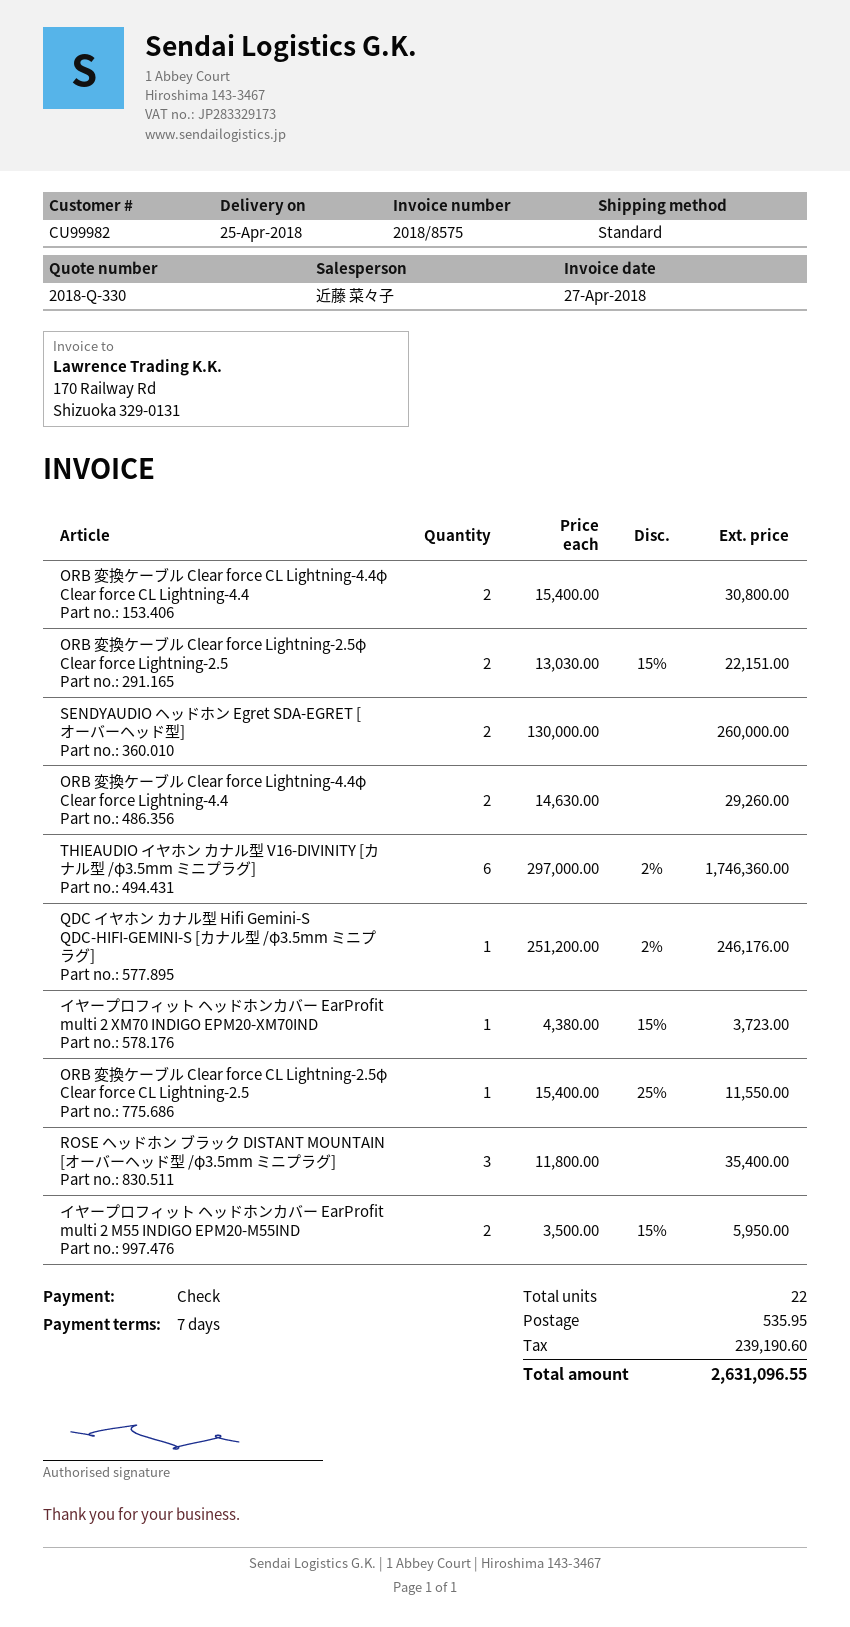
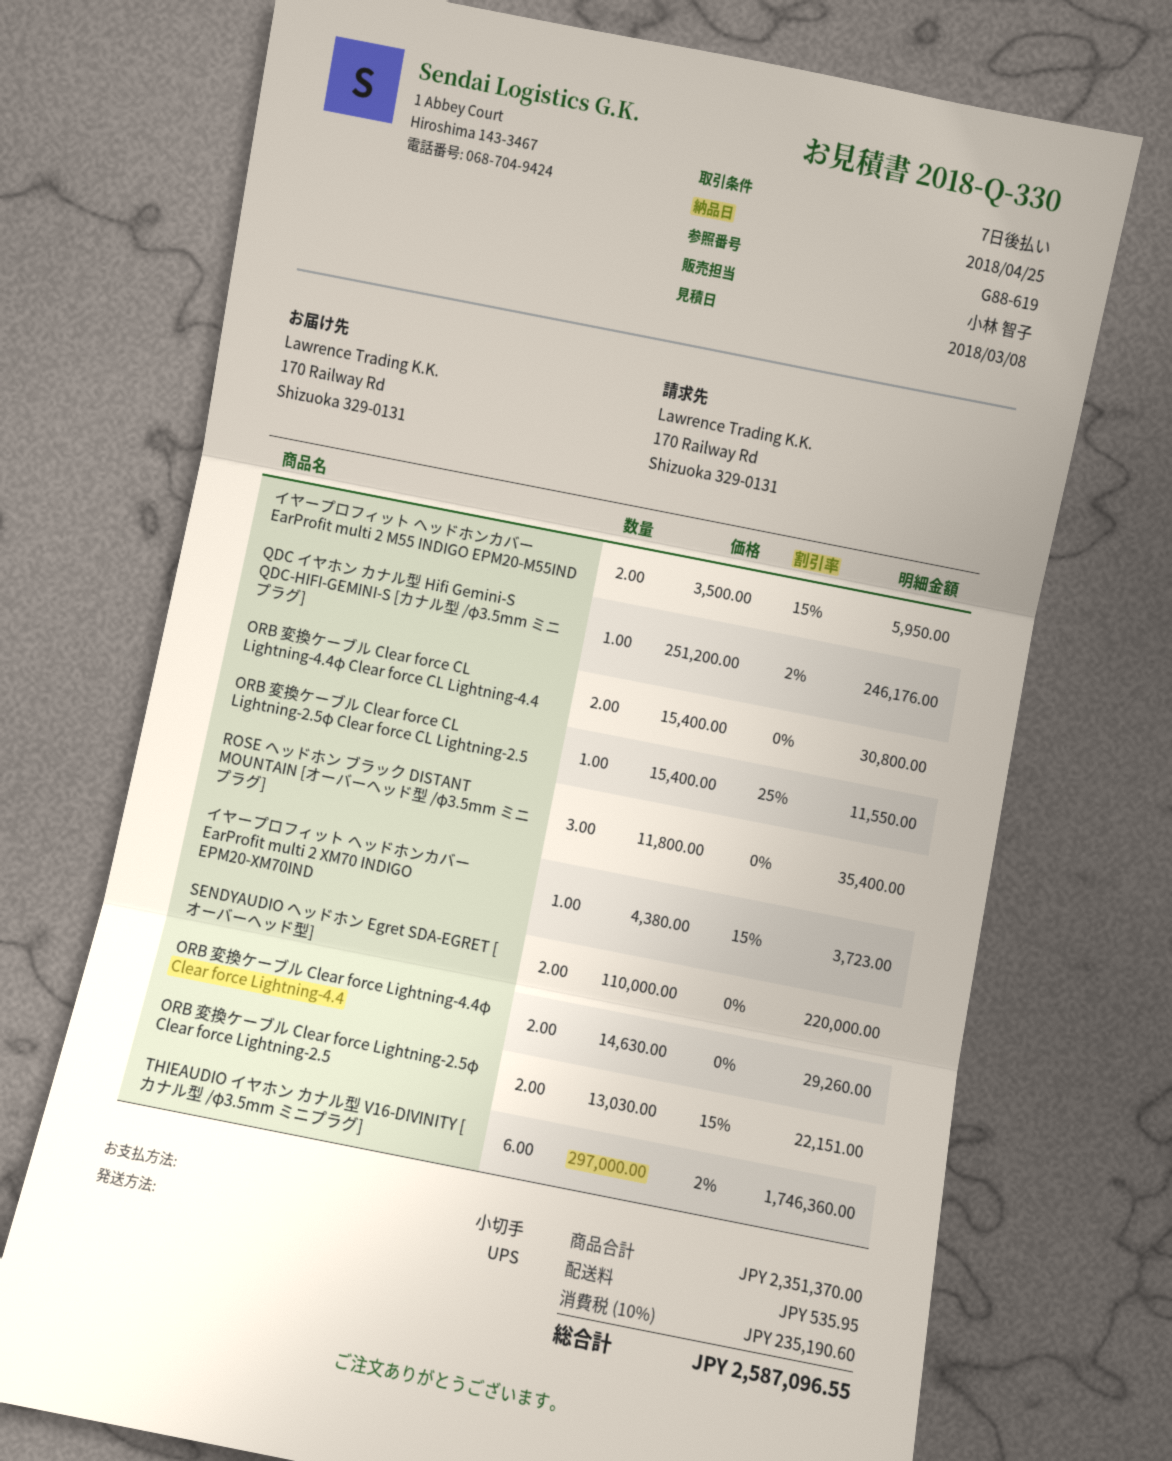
sales rep: 近藤 菜々子 -> 小林 智子
shipping method: standard -> UPS
SENDYAUDIO ヘッドホン Egret SDA-EGRET [オーバーヘッド型]: 2 x 130000.00 = 260000.00 -> 2 x 110000.00 = 220000.00
tax: 239190.60 -> 235190.60
total: 2631096.55 -> 2587096.55

